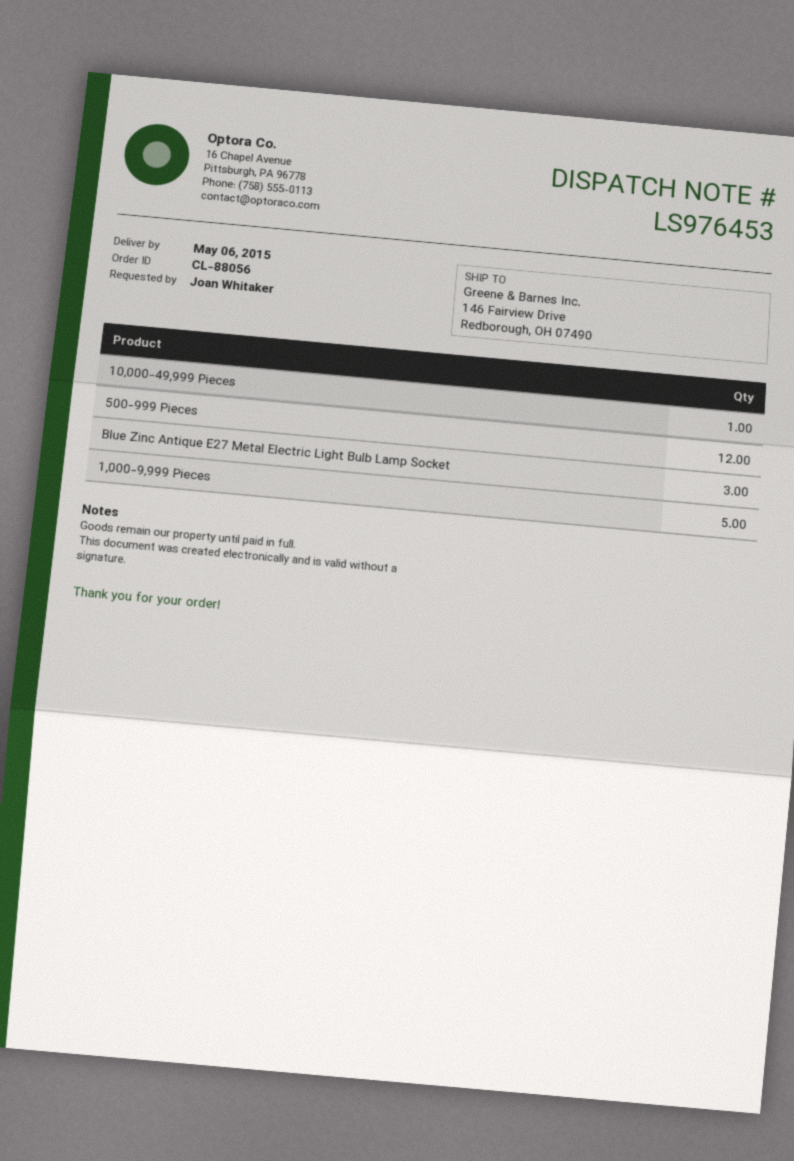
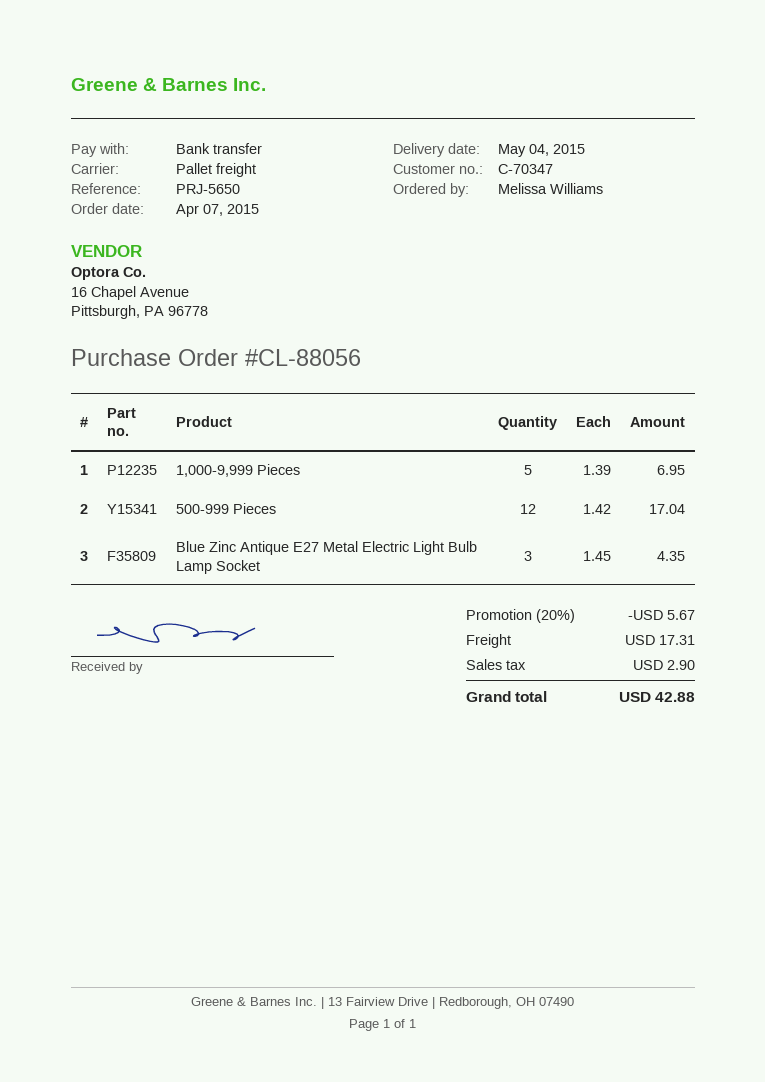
delivery date: 2015-05-06 -> 2015-05-04
ordered by: Joan Whitaker -> Melissa Williams
10,000-49,999 Pieces: 1 -> none

